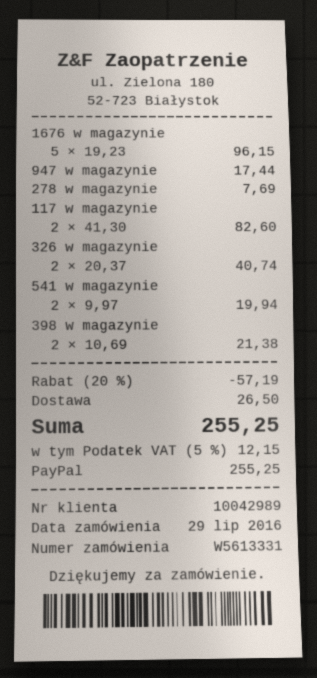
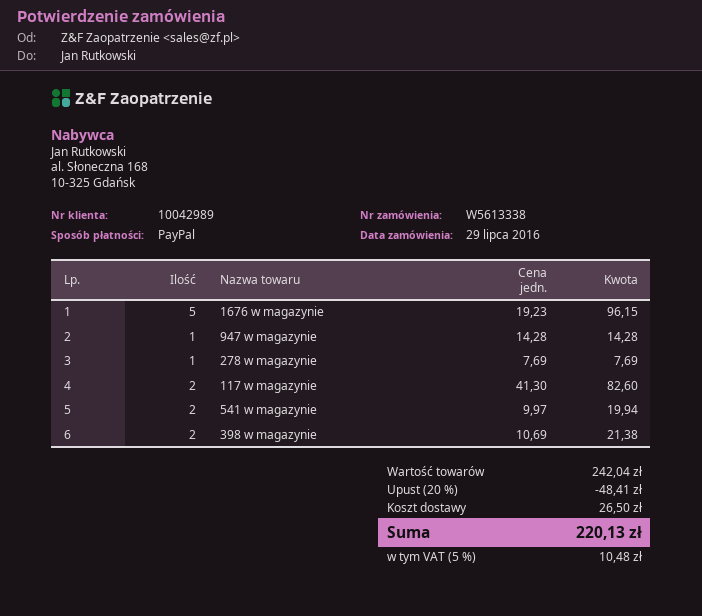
order number: W5613331 -> W5613338
947 w magazynie: 1 x 17.44 = 17.44 -> 1 x 14.28 = 14.28
326 w magazynie: 2 x 20.37 = 40.74 -> none
discount: 20% = 57.19 -> 20% = 48.41
tax: 5% = 12.15 -> 5% = 10.48
total: 255.25 -> 220.13

